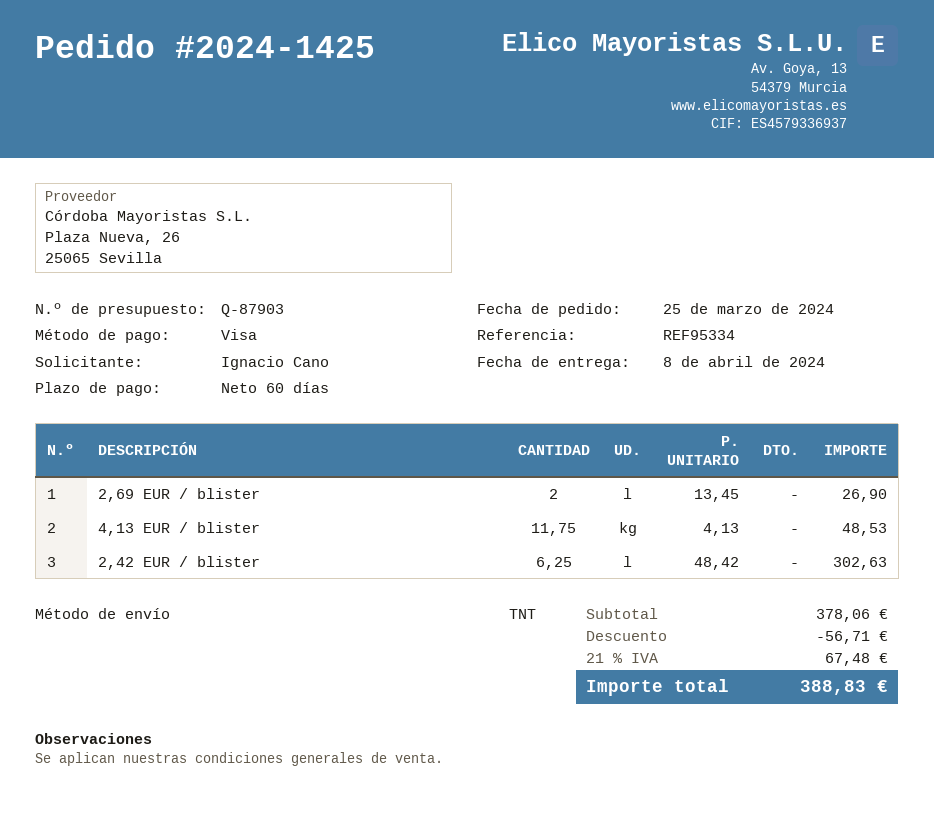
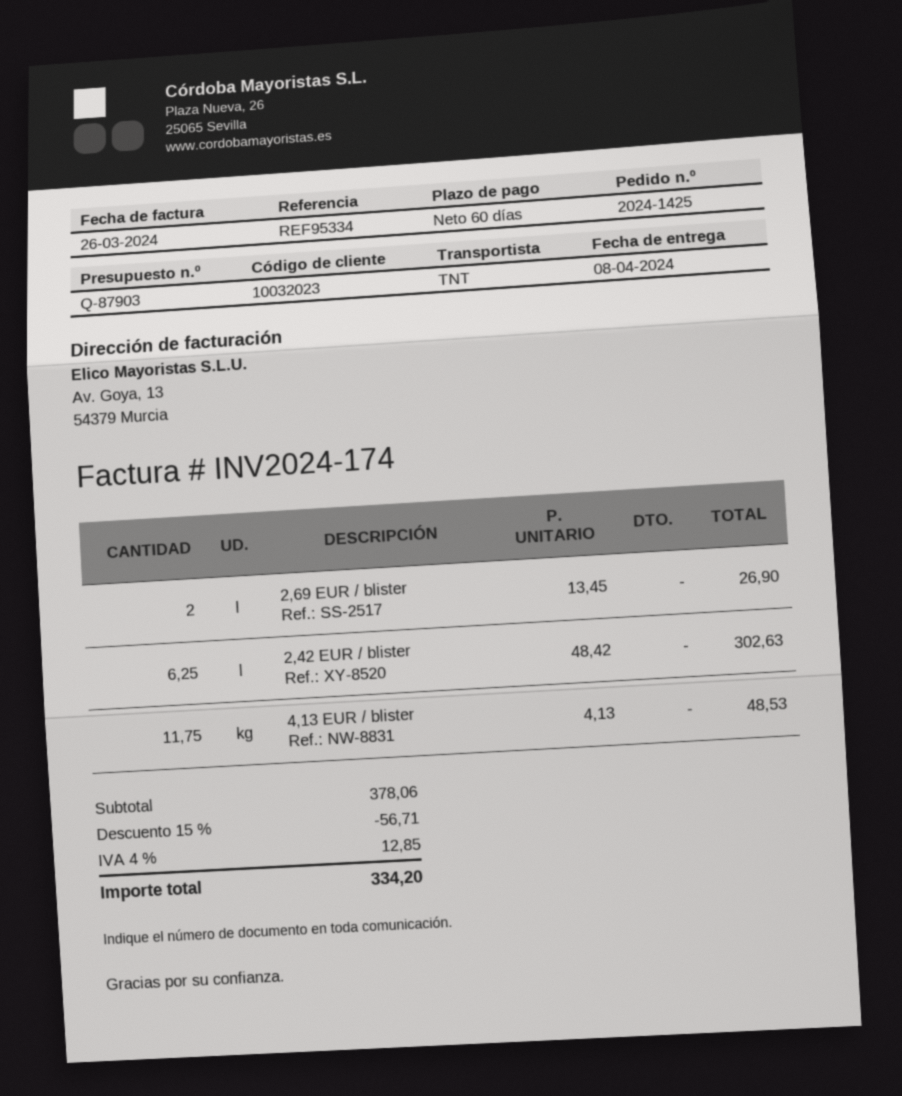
tax: 21% = 67.48 -> 4% = 12.85
total: 388.83 -> 334.20

